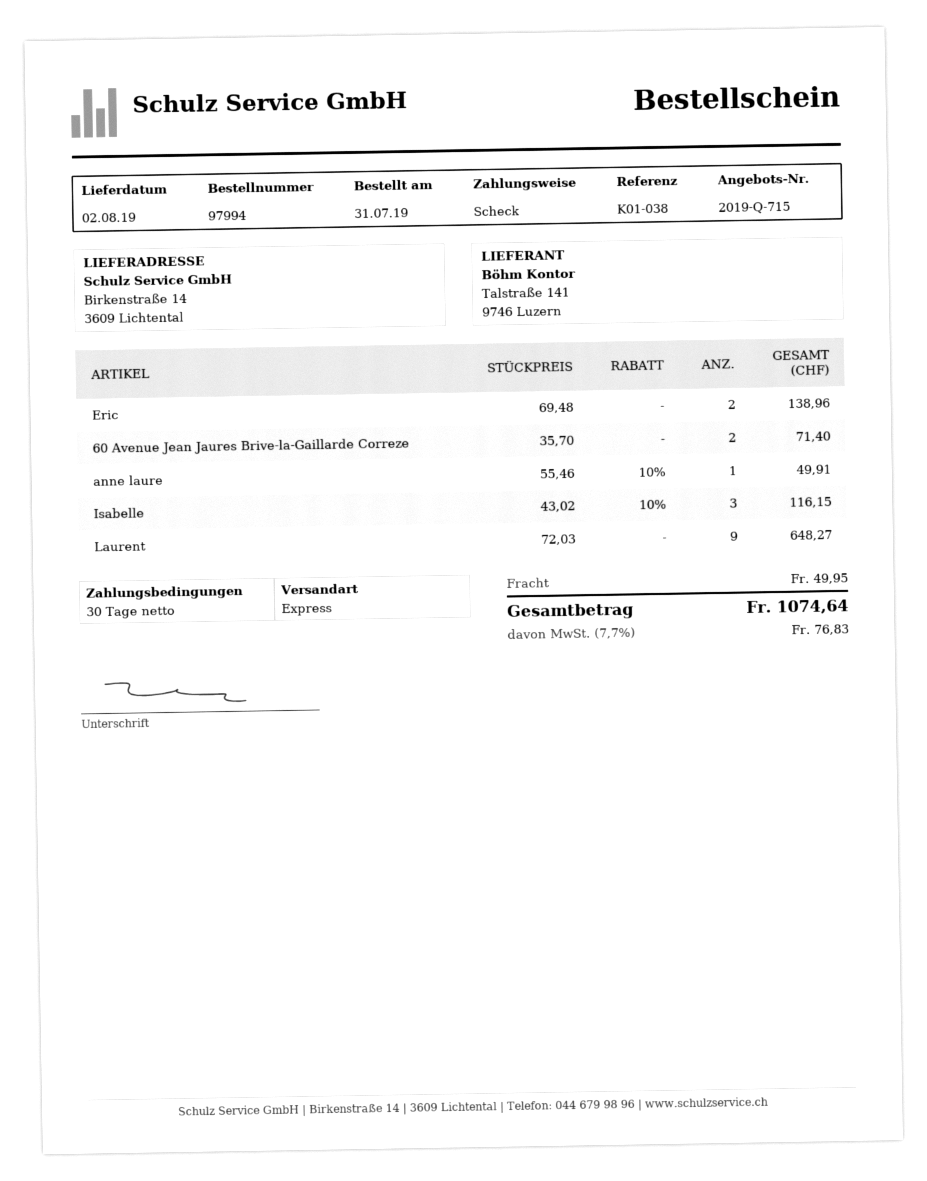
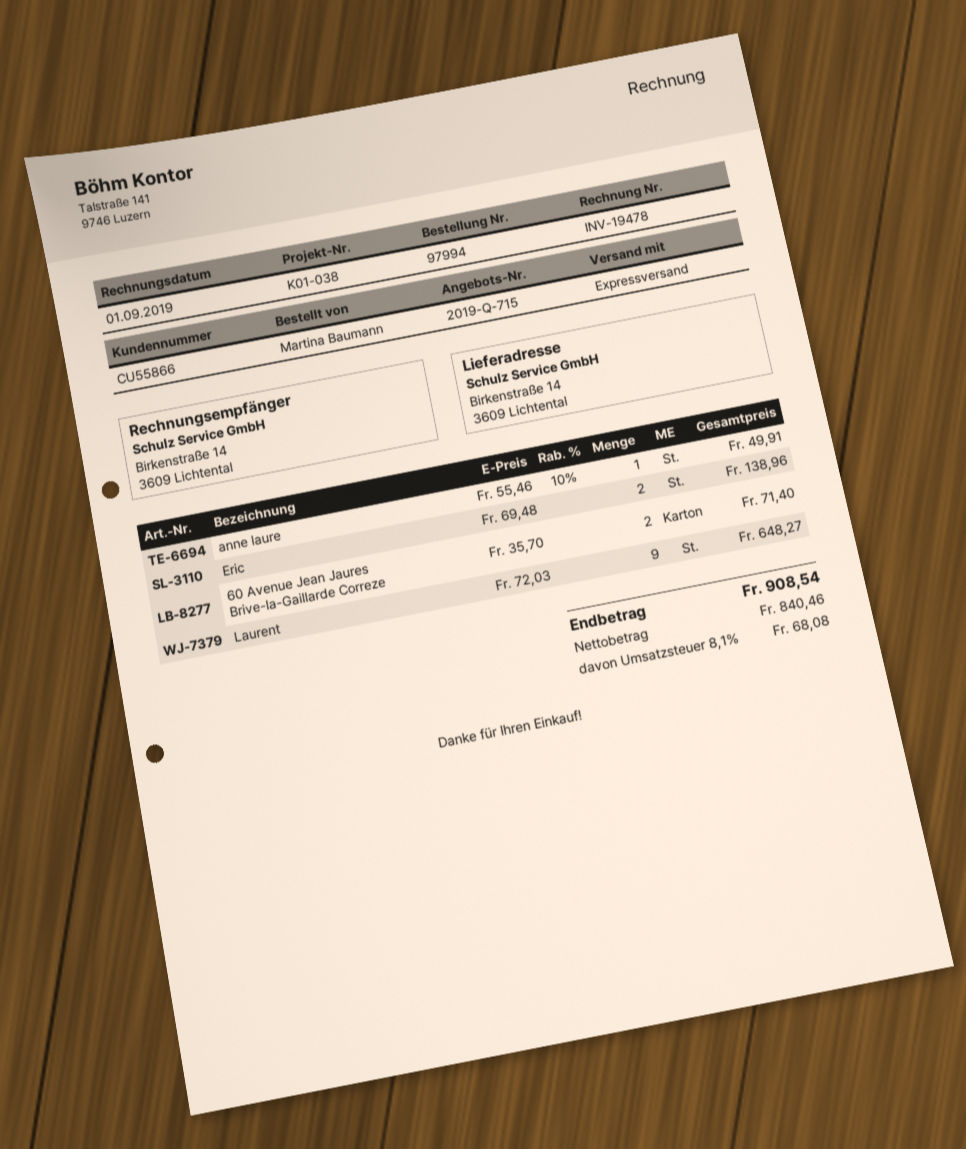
Isabelle: 3 x 43.02 - 10% = 116.15 -> none
shipping: 49.95 -> none
tax: 7.7% = 76.83 -> 8.1% = 68.08
total: 1074.64 -> 908.54

